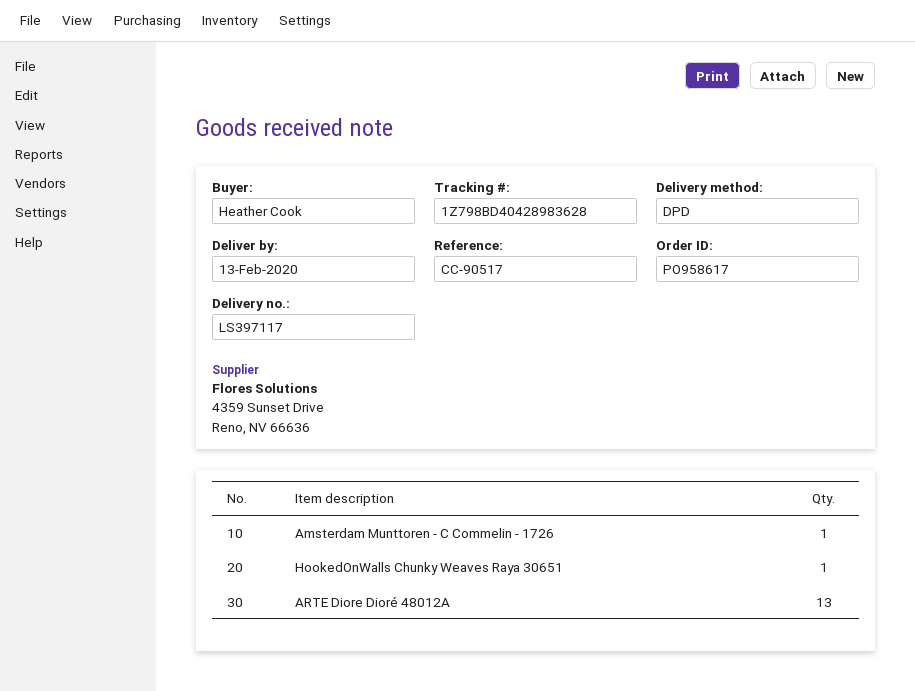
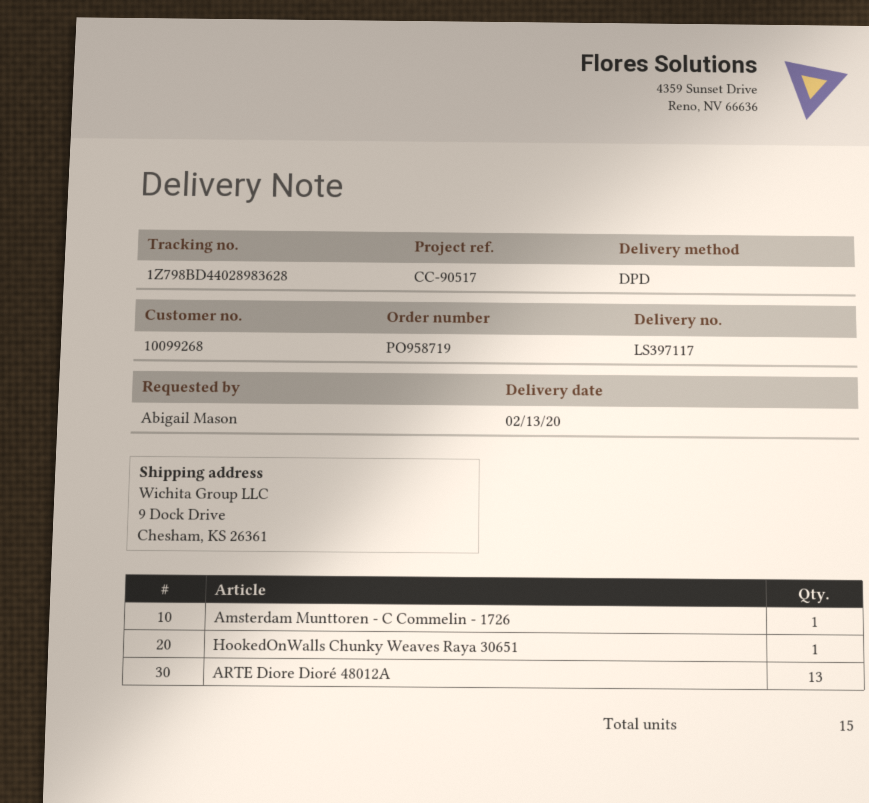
order number: PO958617 -> PO958719
ordered by: Heather Cook -> Abigail Mason
tracking number: 1Z798BD40428983628 -> 1Z798BD44028983628

